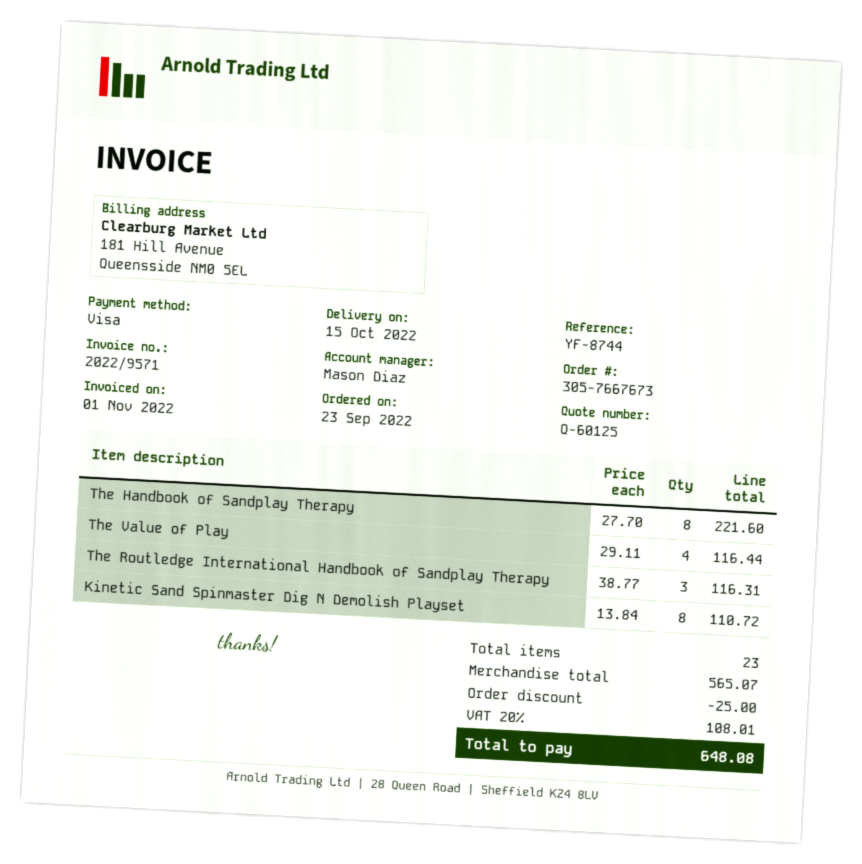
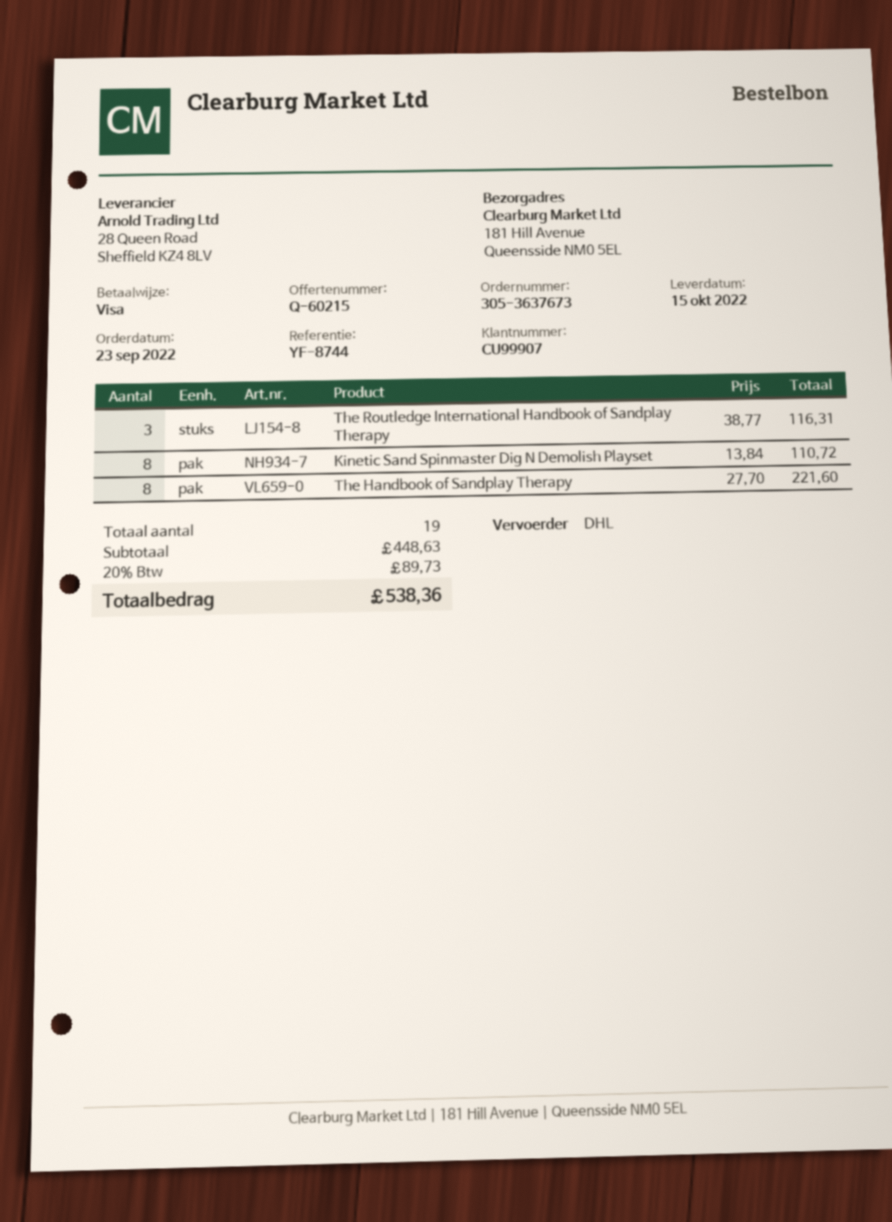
quote number: Q-60125 -> Q-60215
order number: 305-7667673 -> 305-3637673
The Value of Play: 4 x 29.11 = 116.44 -> none
total quantity: 23 -> 19
subtotal: 565.07 -> 448.63
discount: 25.00 -> none
tax: 20% = 108.01 -> 20% = 89.73
total: 648.08 -> 538.36

